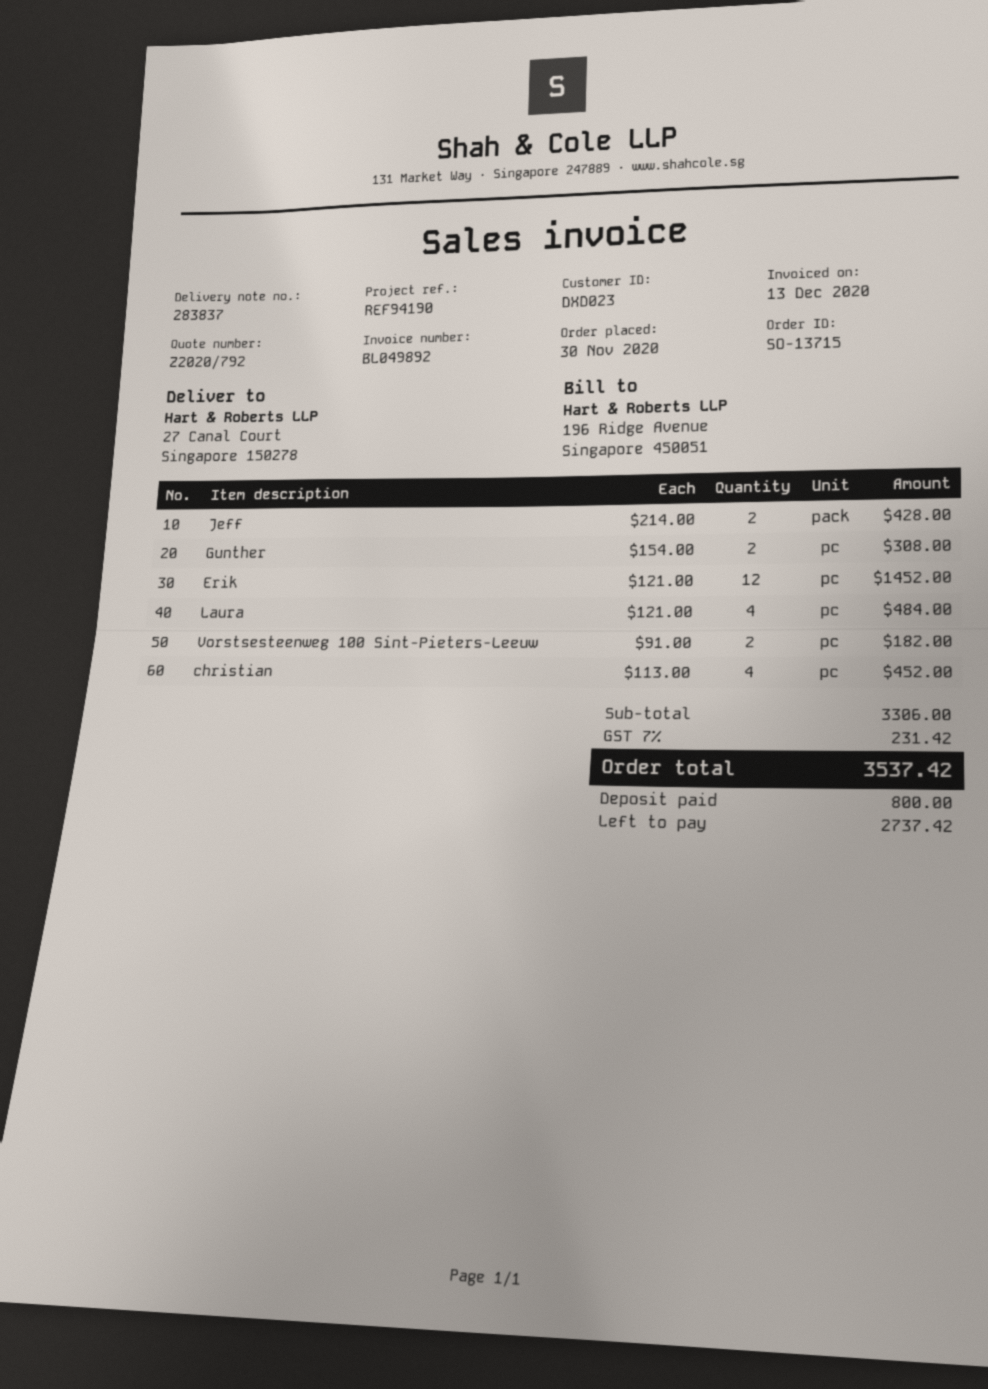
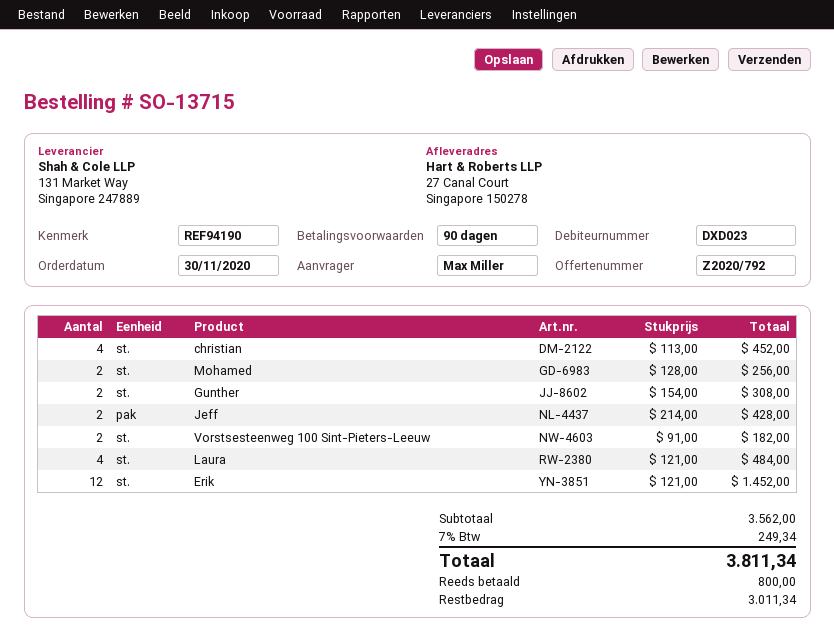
Mohamed: none -> 2 x 128.00 = 256.00
subtotal: 3306.00 -> 3562.00
tax: 7% = 231.42 -> 7% = 249.34
total: 3537.42 -> 3811.34
balance: 2737.42 -> 3011.34

